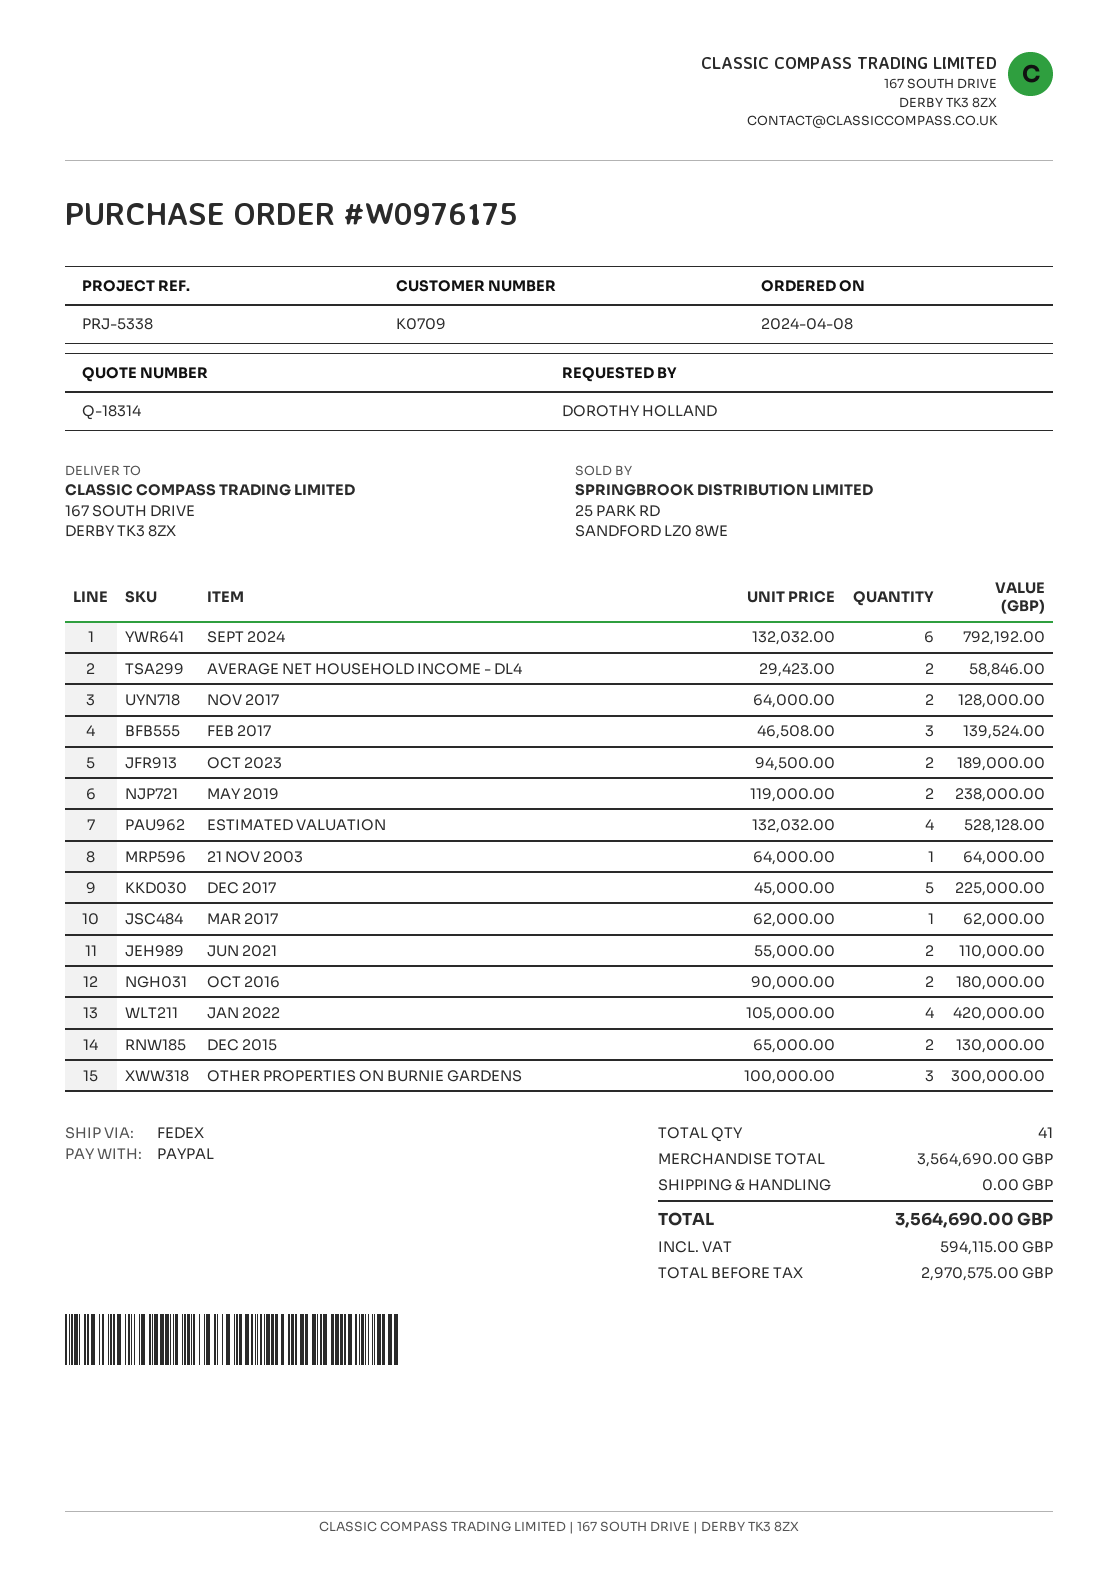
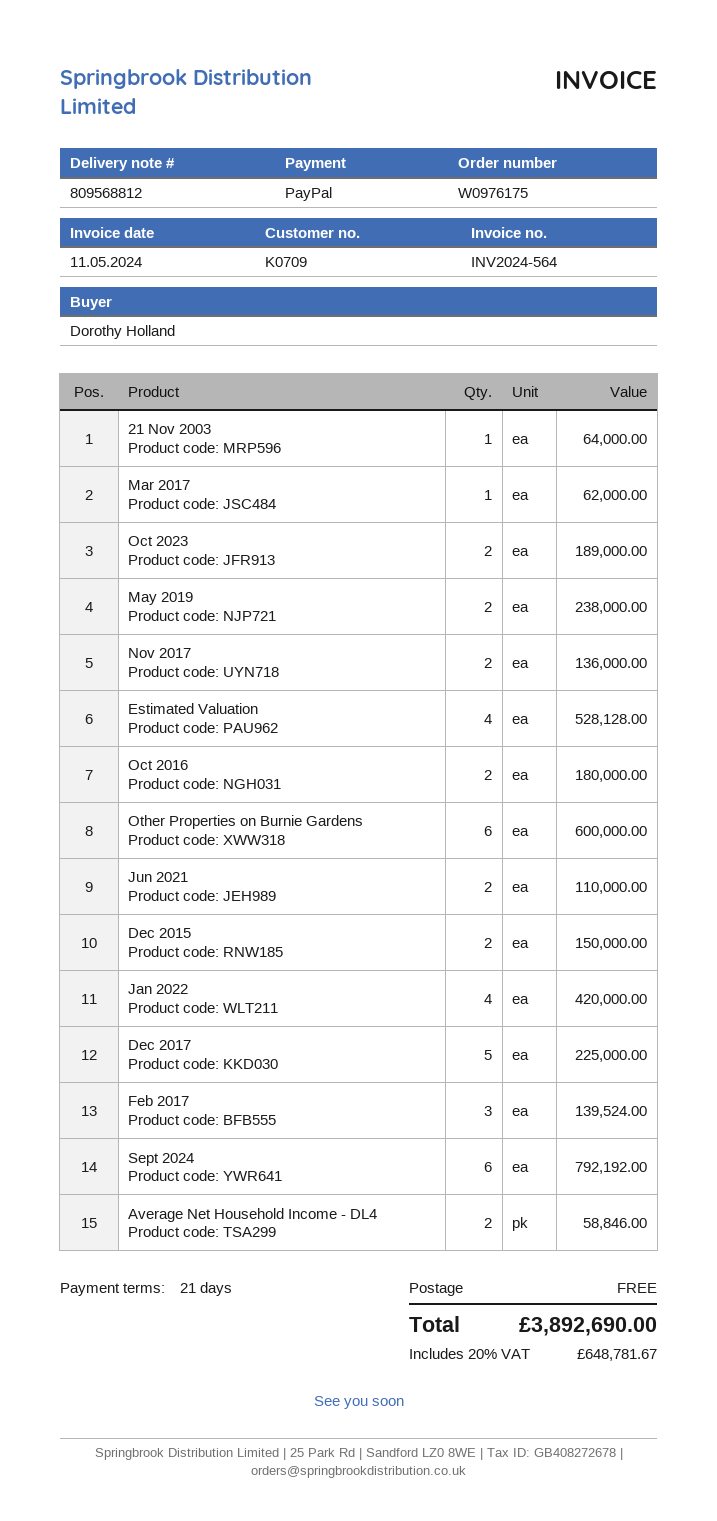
NOV 2017: 2 for 128000.00 -> 2 for 136000.00
DEC 2015: 2 for 130000.00 -> 2 for 150000.00
OTHER PROPERTIES ON BURNIE GARDENS: 3 for 300000.00 -> 6 for 600000.00
tax: 594115.00 -> 648781.67
total: 3564690.00 -> 3892690.00

